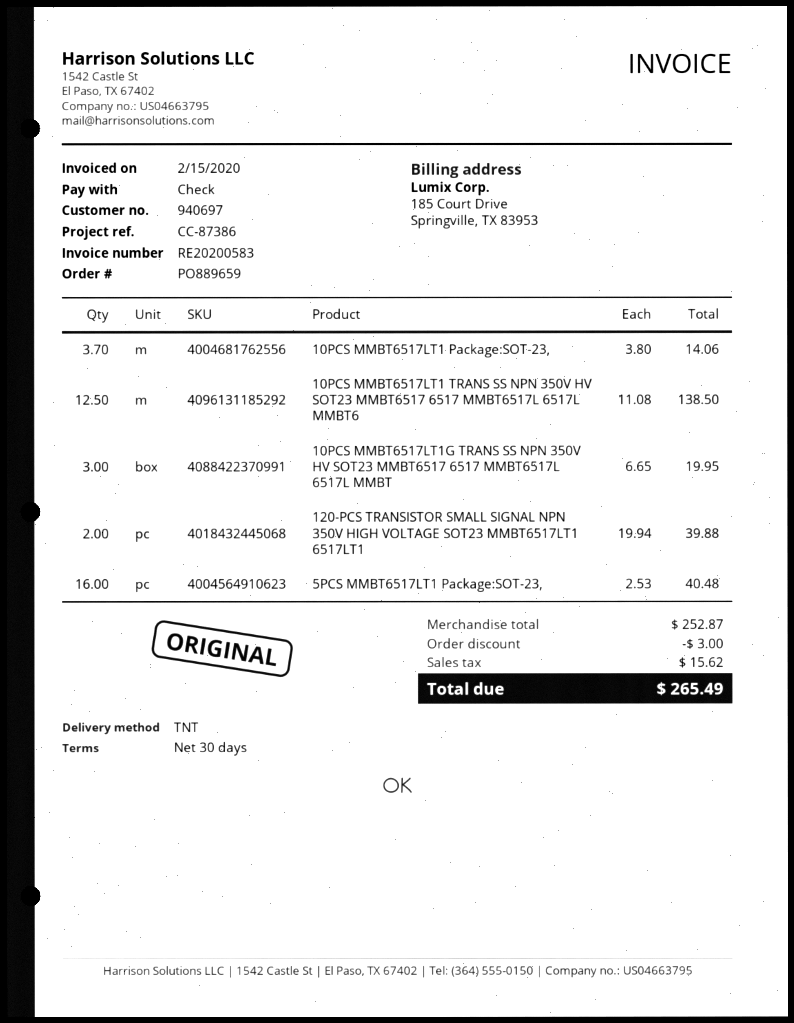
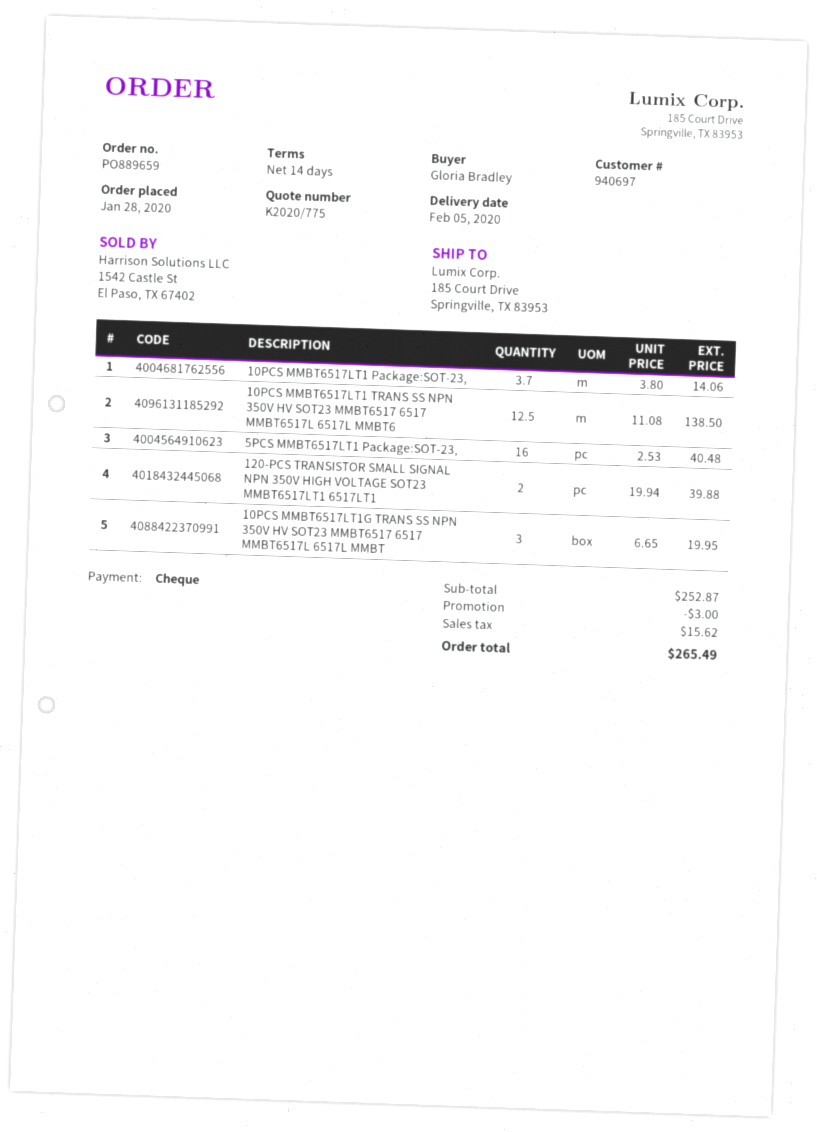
payment terms: 30 days -> 14 days

